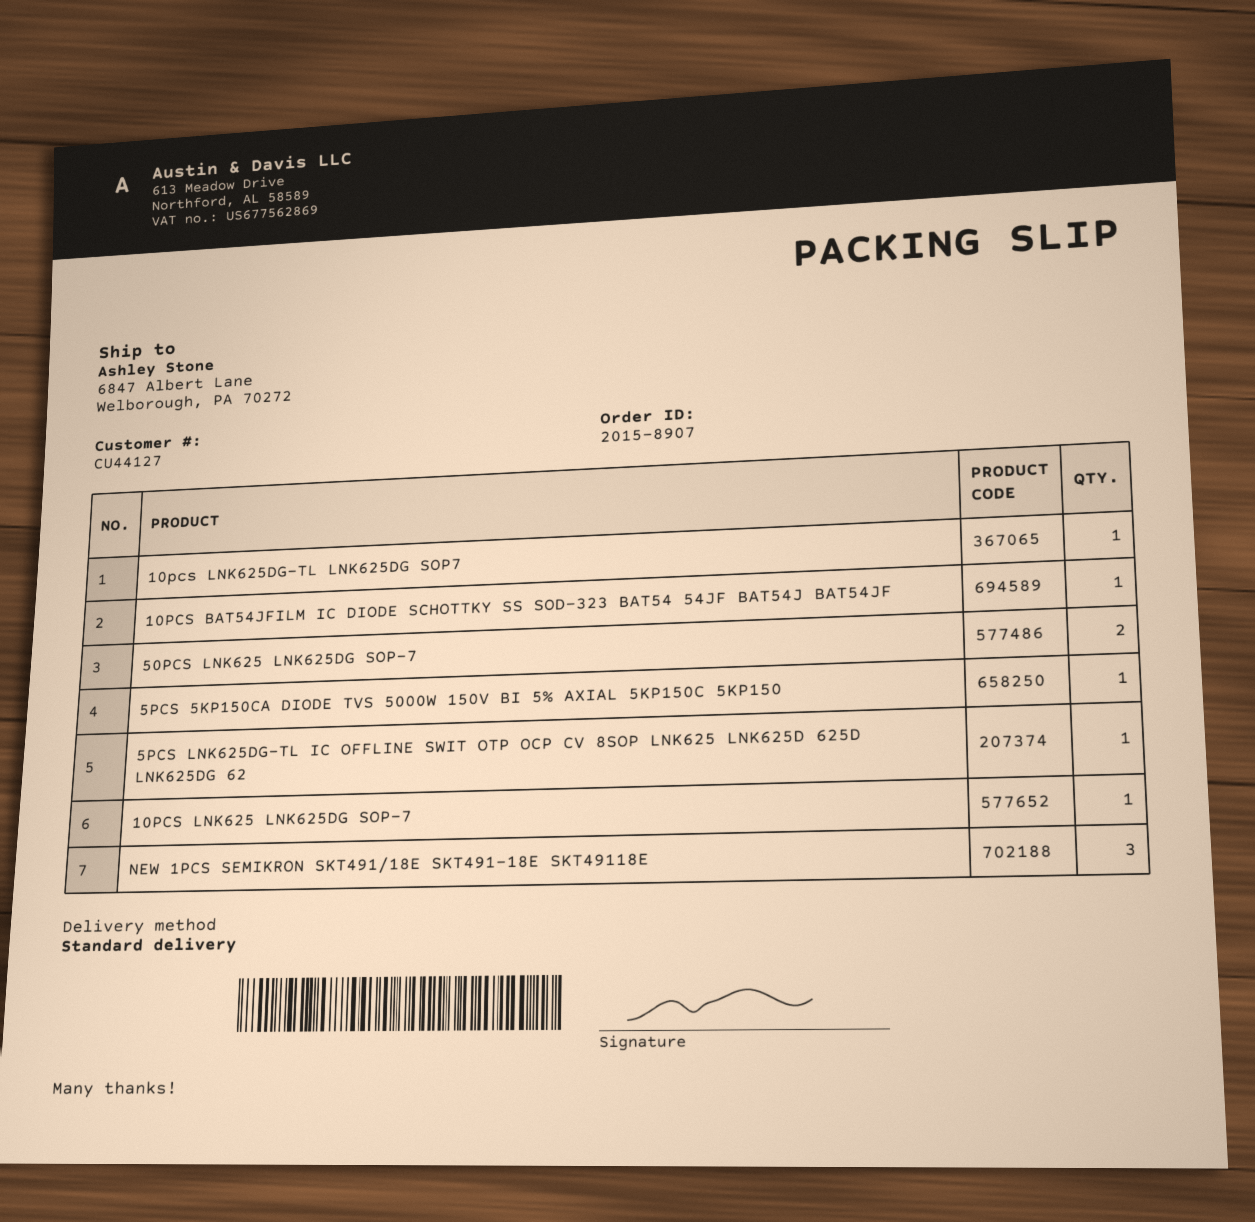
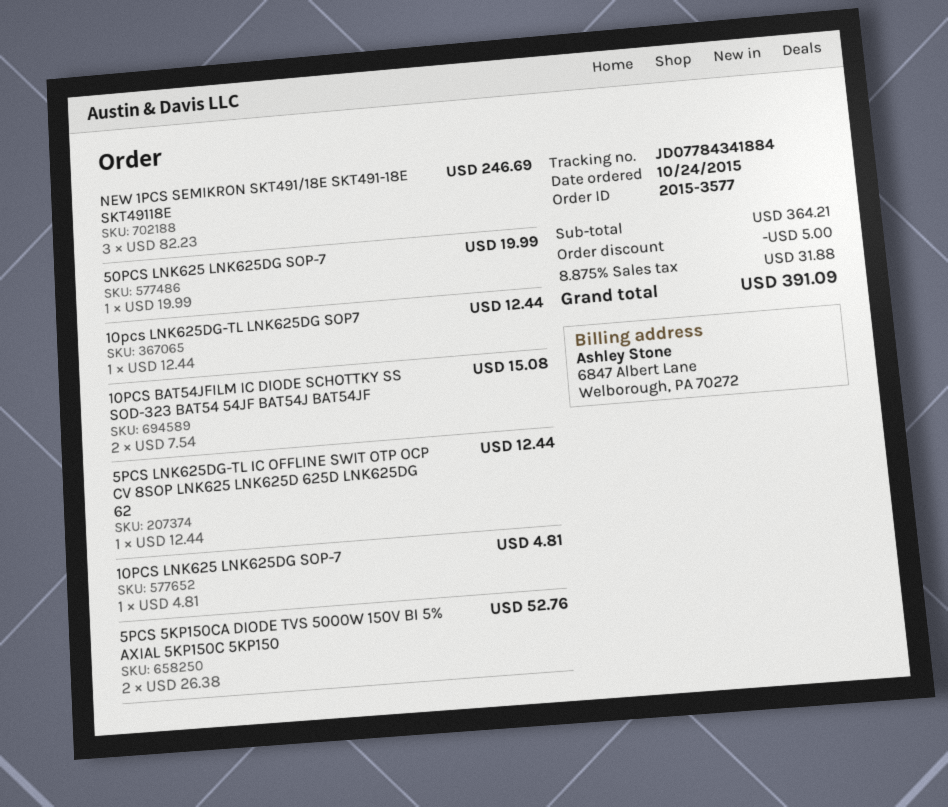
order number: 2015-8907 -> 2015-3577
10PCS BAT54JFILM IC DIODE SCHOTTKY SS SOD-323 BAT54 54JF BAT54J BAT54JF: 1 -> 2
50PCS LNK625 LNK625DG SOP-7: 2 -> 1
5PCS 5KP150CA DIODE TVS 5000W 150V BI 5% AXIAL 5KP150C 5KP150: 1 -> 2

